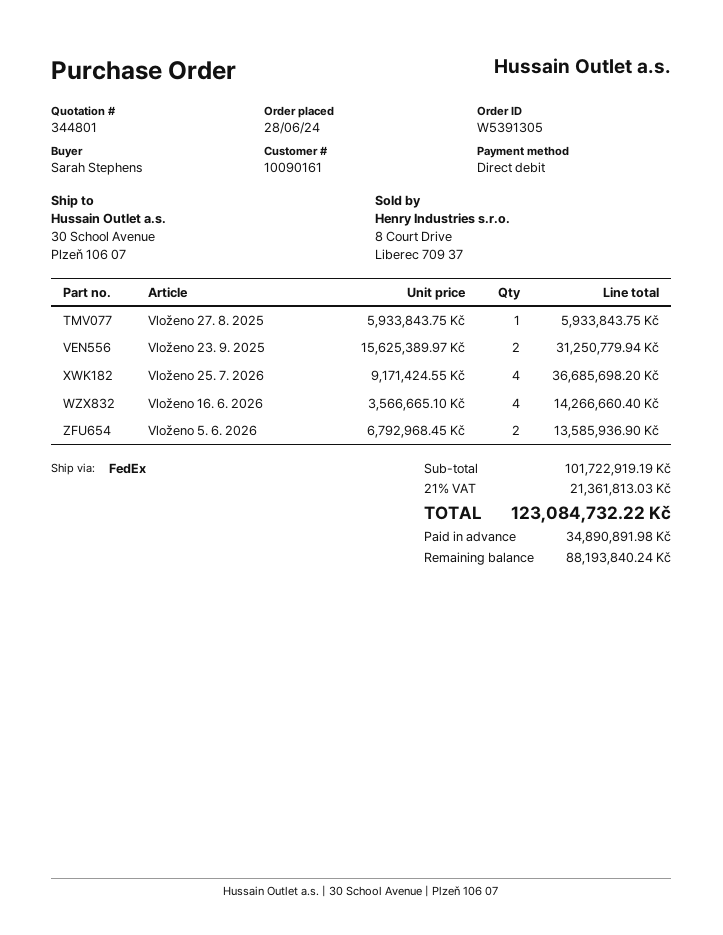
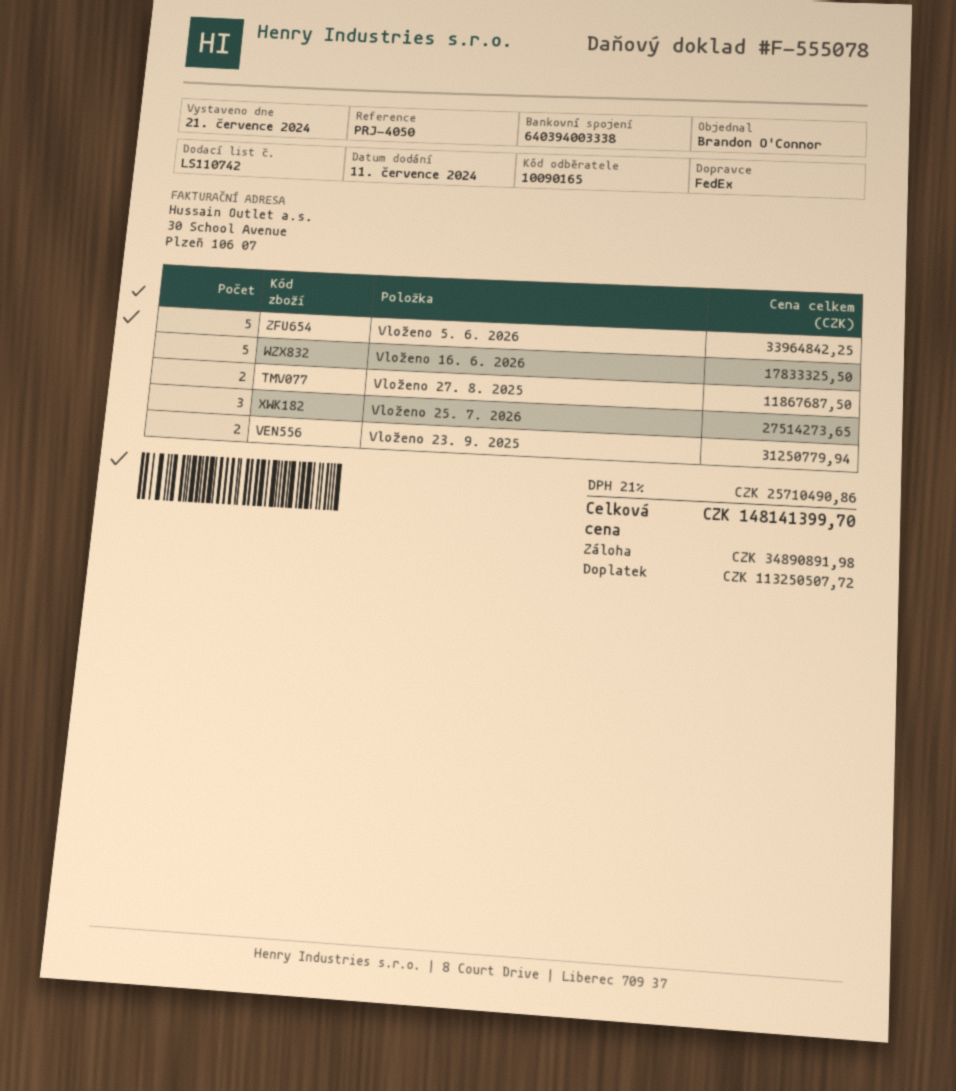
customer number: 10090161 -> 10090165
ordered by: Sarah Stephens -> Brandon O'Connor
Vloženo 27. 8. 2025: 1 for 5933843.75 -> 2 for 11867687.50
Vloženo 25. 7. 2026: 4 for 36685698.20 -> 3 for 27514273.65
Vloženo 16. 6. 2026: 4 for 14266660.40 -> 5 for 17833325.50
Vloženo 5. 6. 2026: 2 for 13585936.90 -> 5 for 33964842.25
tax: 21% = 21361813.03 -> 21% = 25710490.86
total: 123084732.22 -> 148141399.70
balance: 88193840.24 -> 113250507.72

